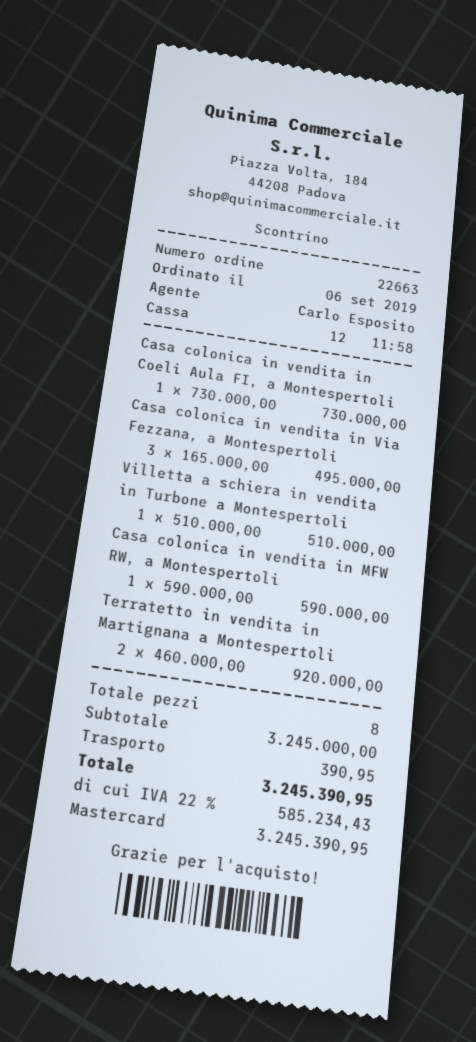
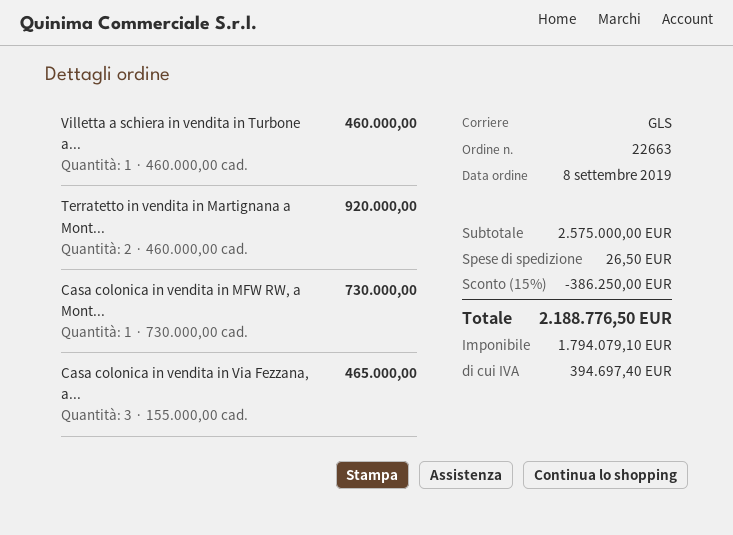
order date: 2019-09-06 -> 2019-09-08
Casa colonica in vendita in Coeli Aula FI, a Montespertoli: 1 x 730000.00 = 730000.00 -> none
Casa colonica in vendita in Via Fezzana, a Montespertoli: 3 x 165000.00 = 495000.00 -> 3 x 155000.00 = 465000.00
Villetta a schiera in vendita in Turbone a Montespertoli: 1 x 510000.00 = 510000.00 -> 1 x 460000.00 = 460000.00
Casa colonica in vendita in MFW RW, a Montespertoli: 1 x 590000.00 = 590000.00 -> 1 x 730000.00 = 730000.00
subtotal: 3245000.00 -> 2575000.00
discount: none -> 15% = 386250.00
shipping: 390.95 -> 26.50
tax: 585234.43 -> 394697.40
total: 3245390.95 -> 2188776.50

